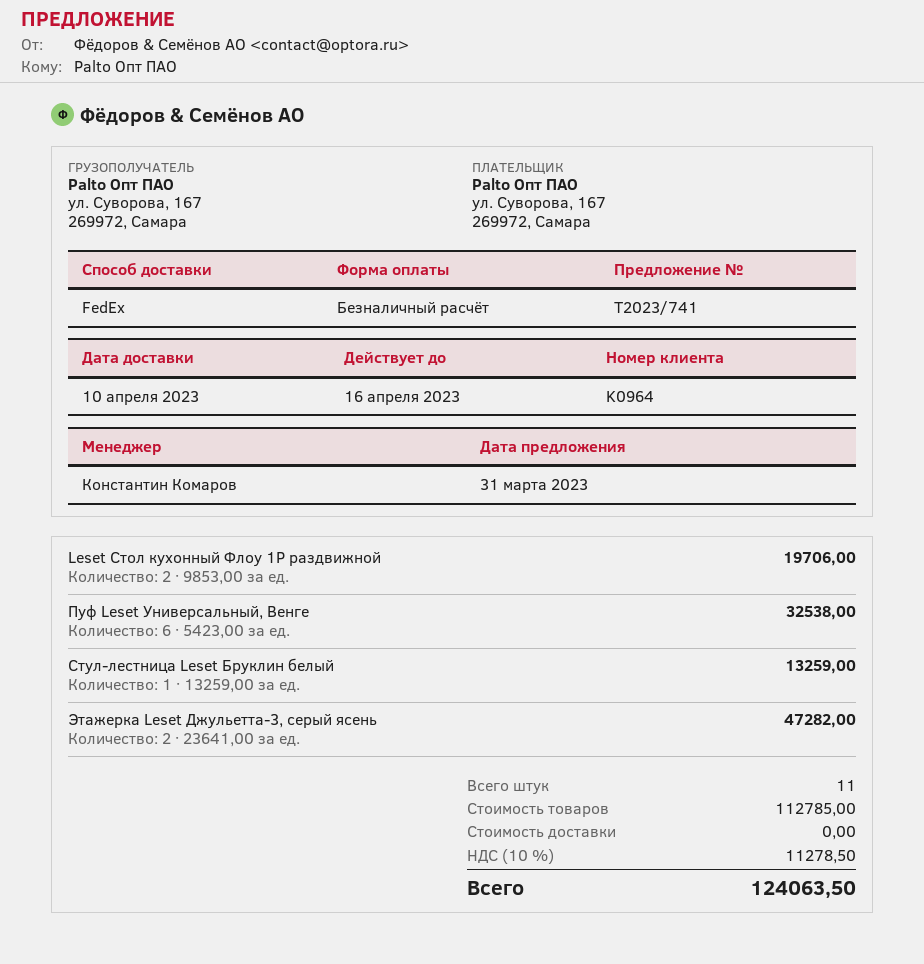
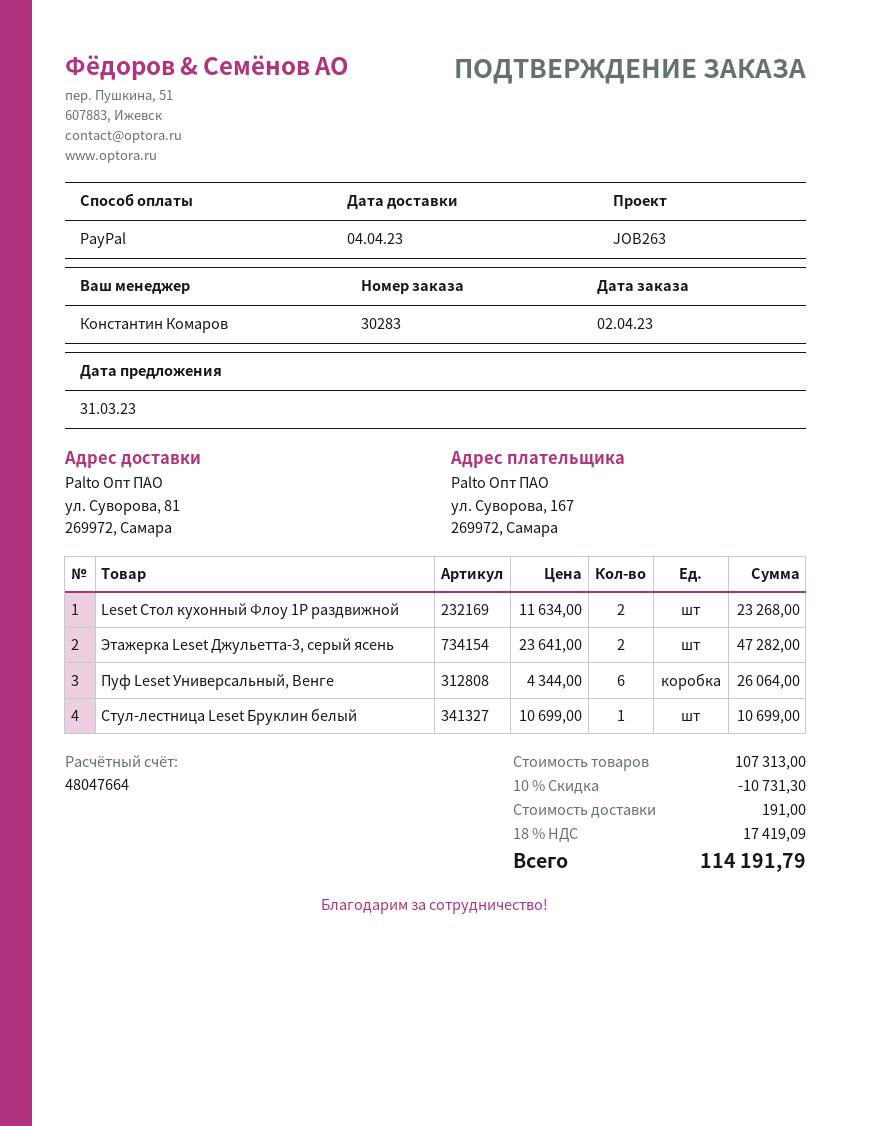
delivery date: 2023-04-10 -> 2023-04-04
payment method: bank transfer -> PayPal
ship to: ул. Суворова, 167, 269972, Самара -> ул. Суворова, 81, 269972, Самара
Leset Стол кухонный Флоу 1Р раздвижной: 2 x 9853.00 = 19706.00 -> 2 x 11634.00 = 23268.00
Пуф Leset Универсальный, Венге: 6 x 5423.00 = 32538.00 -> 6 x 4344.00 = 26064.00
Стул-лестница Leset Бруклин белый: 1 x 13259.00 = 13259.00 -> 1 x 10699.00 = 10699.00
subtotal: 112785.00 -> 107313.00
discount: none -> 10% = 10731.30
shipping: 0.00 -> 191.00
tax: 10% = 11278.50 -> 18% = 17419.09
total: 124063.50 -> 114191.79

